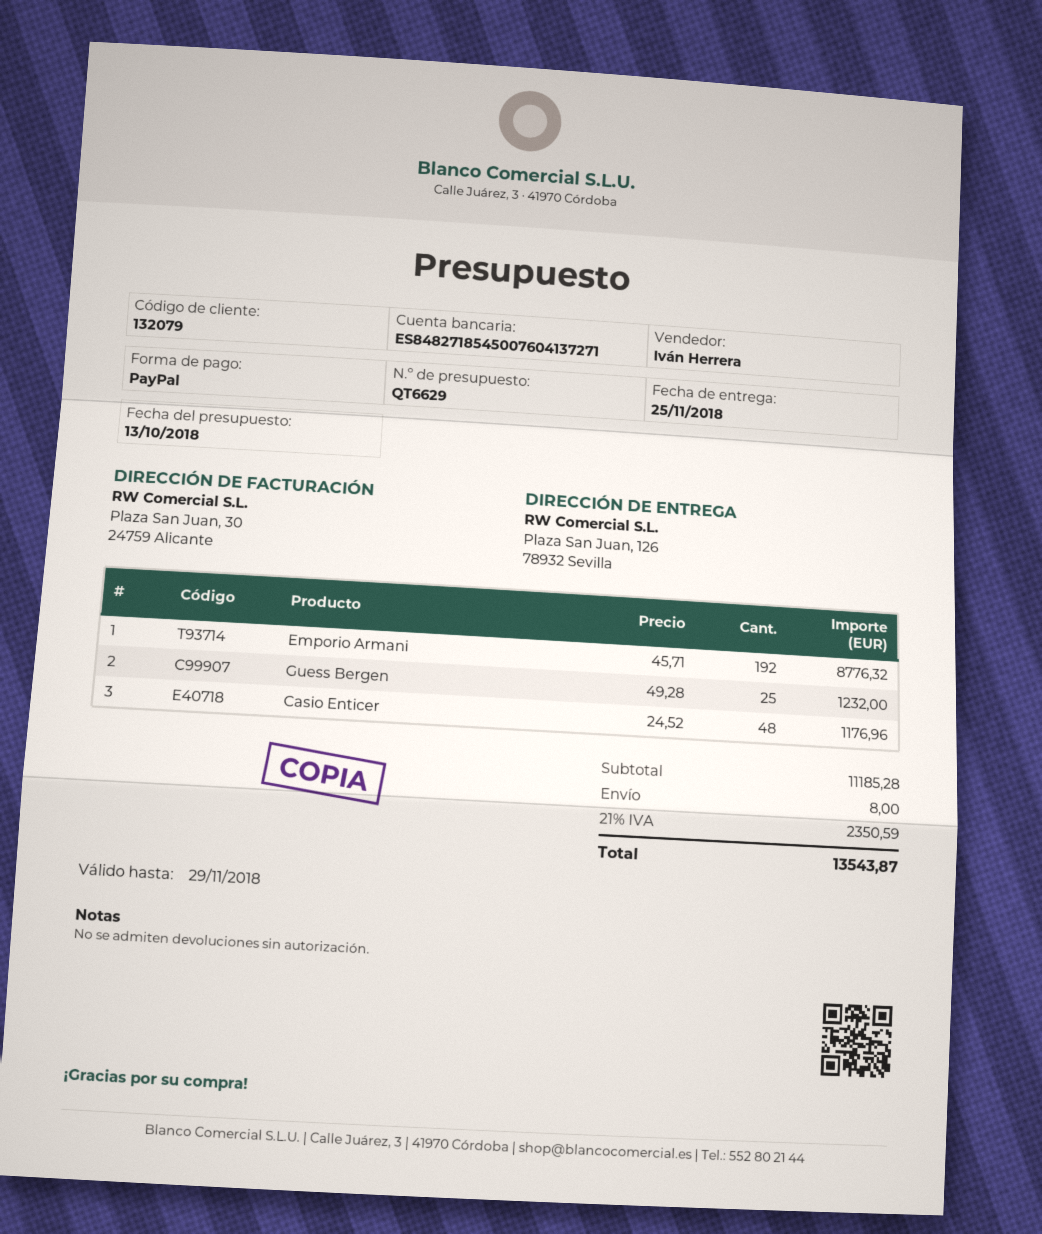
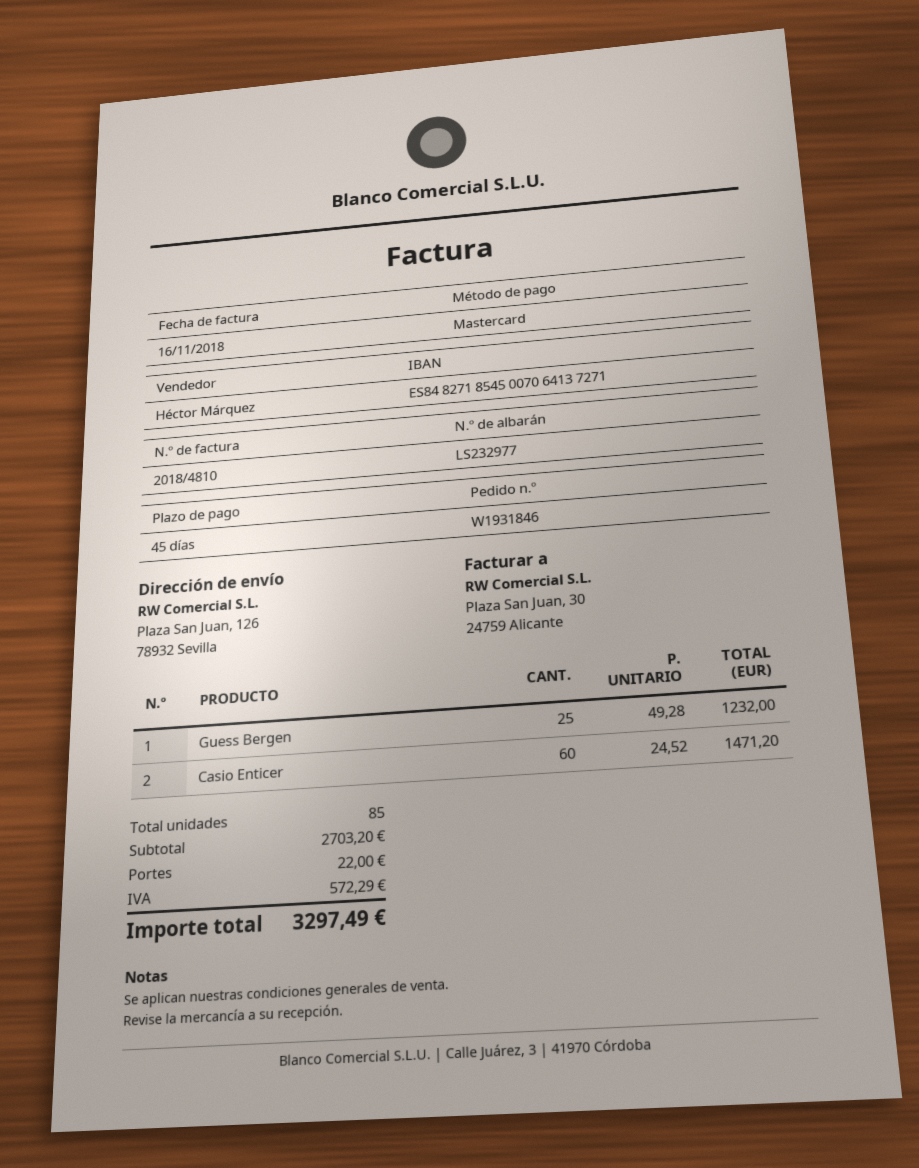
sales rep: Iván Herrera -> Héctor Márquez
payment method: PayPal -> Mastercard
bank account: ES8482718545007604137271 -> ES8482718545007064137271
Emporio Armani: 192 x 45.71 = 8776.32 -> none
Casio Enticer: 48 x 24.52 = 1176.96 -> 60 x 24.52 = 1471.20
subtotal: 11185.28 -> 2703.20
shipping: 8.00 -> 22.00
tax: 2350.59 -> 572.29
total: 13543.87 -> 3297.49

